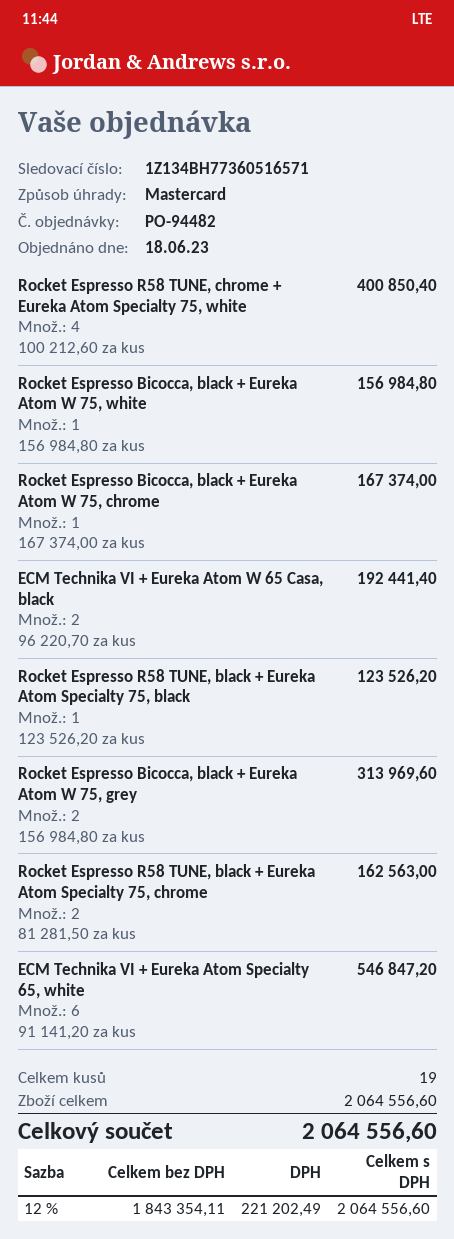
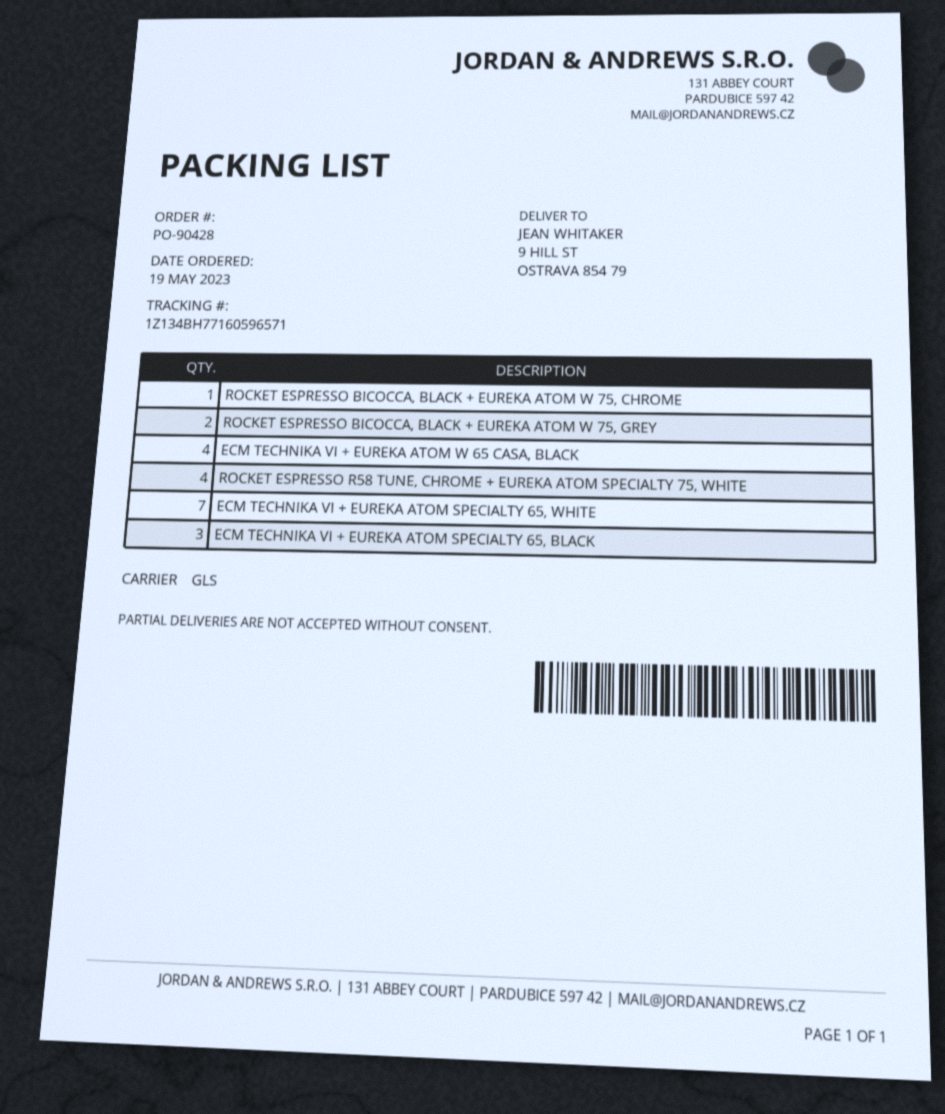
order number: PO-94482 -> PO-90428
order date: 2023-06-18 -> 2023-05-19
tracking number: 1Z134BH77360516571 -> 1Z134BH77160596571
Rocket Espresso Bicocca, black + Eureka Atom W 75, white: 1 -> none
ECM Technika VI + Eureka Atom W 65 Casa, black: 2 -> 4
Rocket Espresso R58 TUNE, black + Eureka Atom Specialty 75, black: 1 -> none
Rocket Espresso R58 TUNE, black + Eureka Atom Specialty 75, chrome: 2 -> none
ECM Technika VI + Eureka Atom Specialty 65, white: 6 -> 7
ECM TECHNIKA VI + EUREKA ATOM SPECIALTY 65, BLACK: none -> 3

